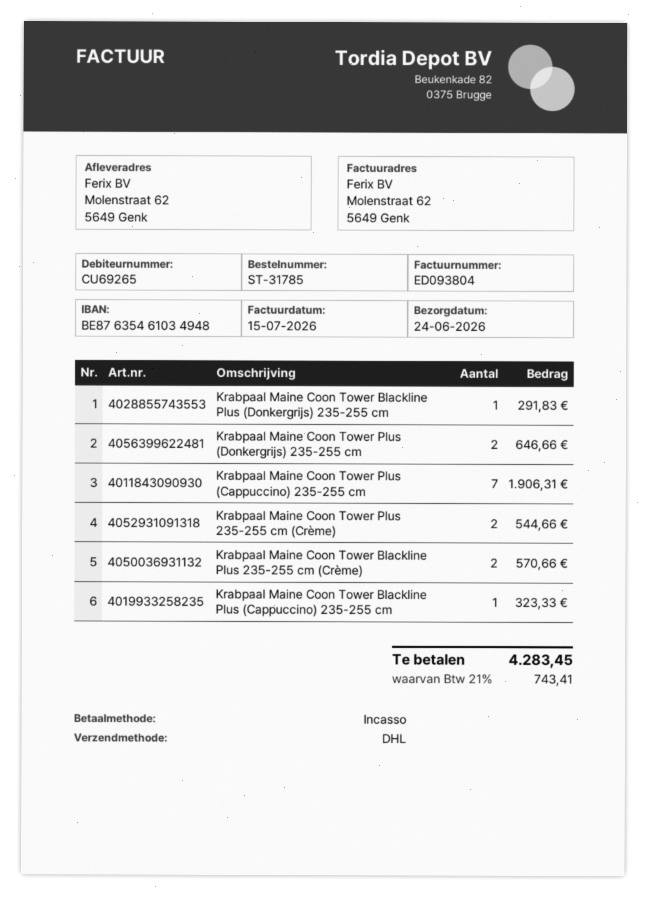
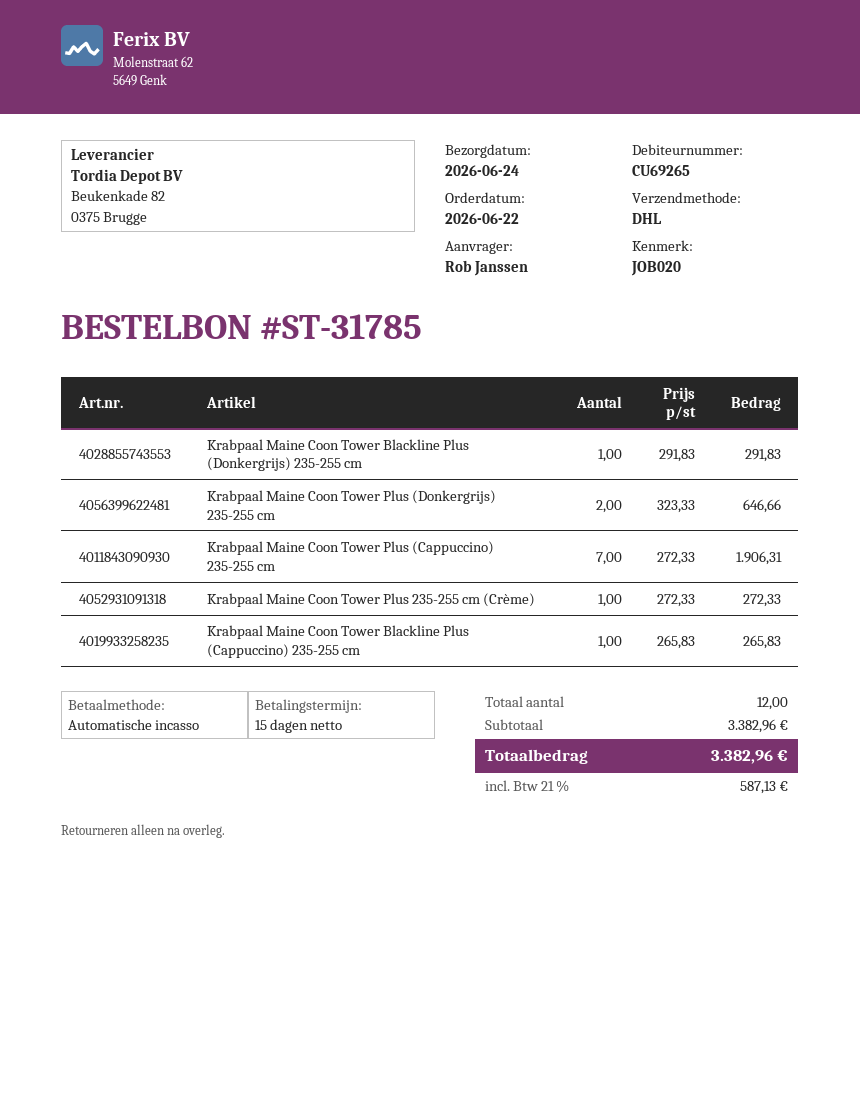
Krabpaal Maine Coon Tower Plus 235-255 cm (Crème): 2 for 544.66 -> 1 for 272.33
Krabpaal Maine Coon Tower Blackline Plus 235-255 cm (Crème): 2 for 570.66 -> none
Krabpaal Maine Coon Tower Blackline Plus (Cappuccino) 235-255 cm: 1 for 323.33 -> 1 for 265.83
tax: 21% = 743.41 -> 21% = 587.13
total: 4283.45 -> 3382.96

